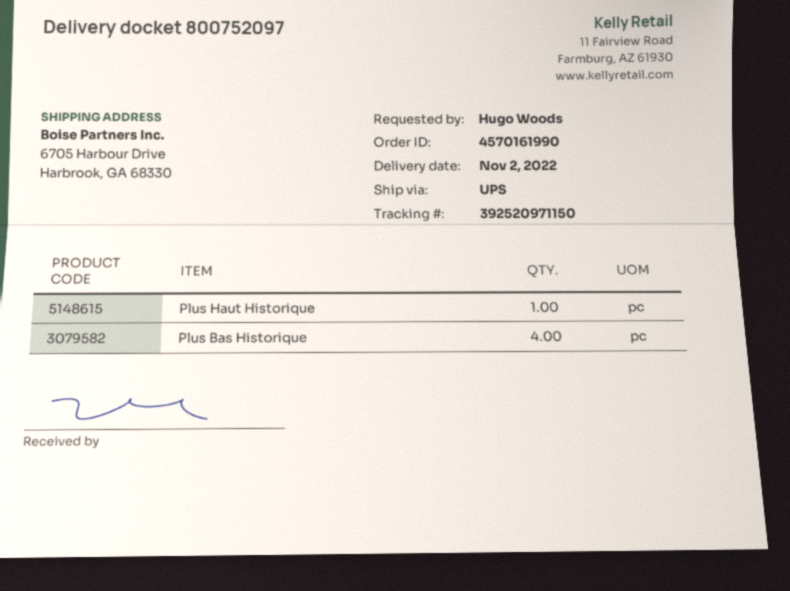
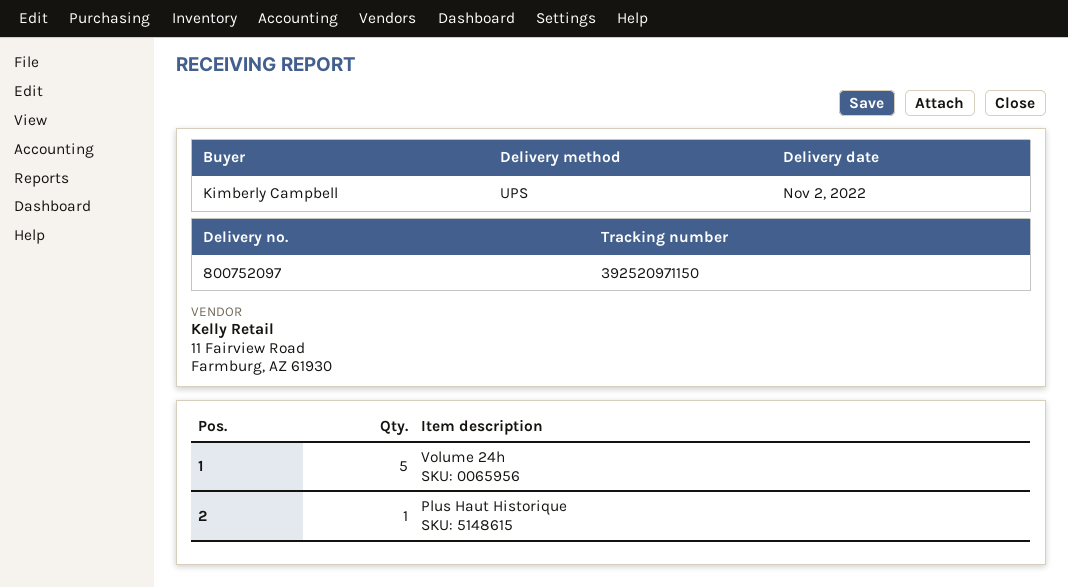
ordered by: Hugo Woods -> Kimberly Campbell
Plus Bas Historique: 4 -> none
Volume 24h: none -> 5

